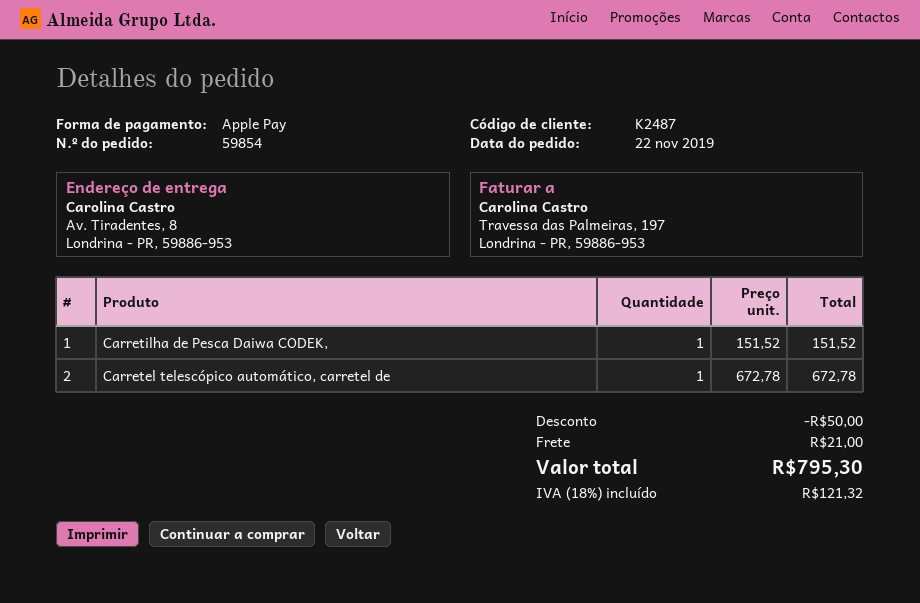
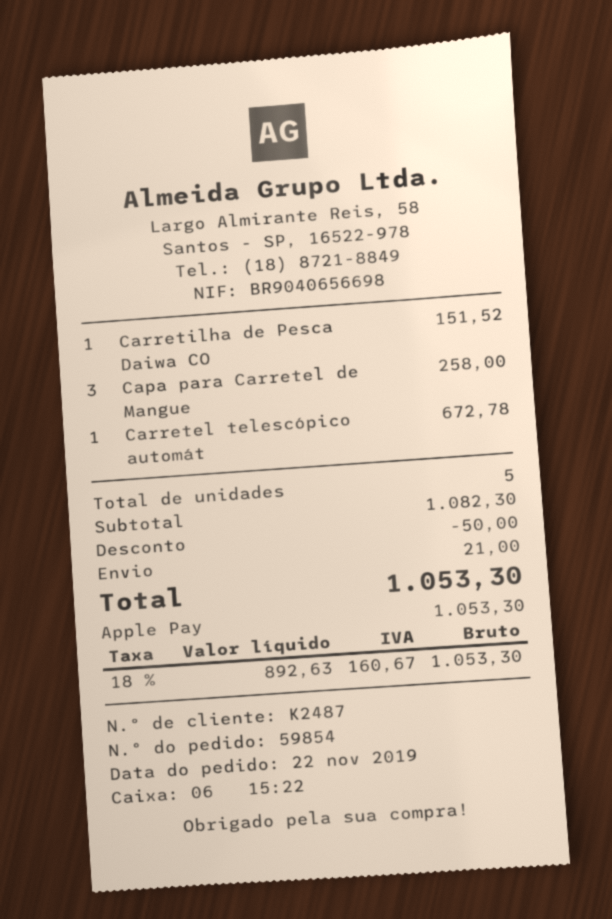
Capa para Carretel de Mangue: none -> 3 for 258.00
tax: 18% = 121.32 -> 18% = 160.67
total: 795.30 -> 1053.30

